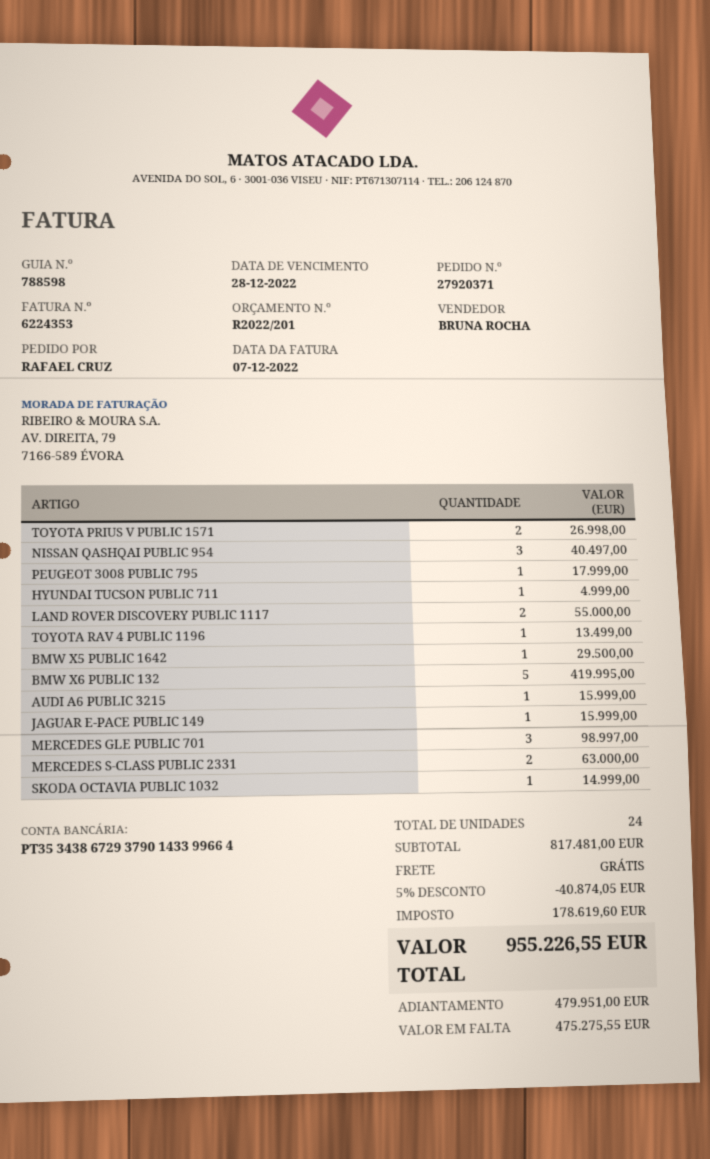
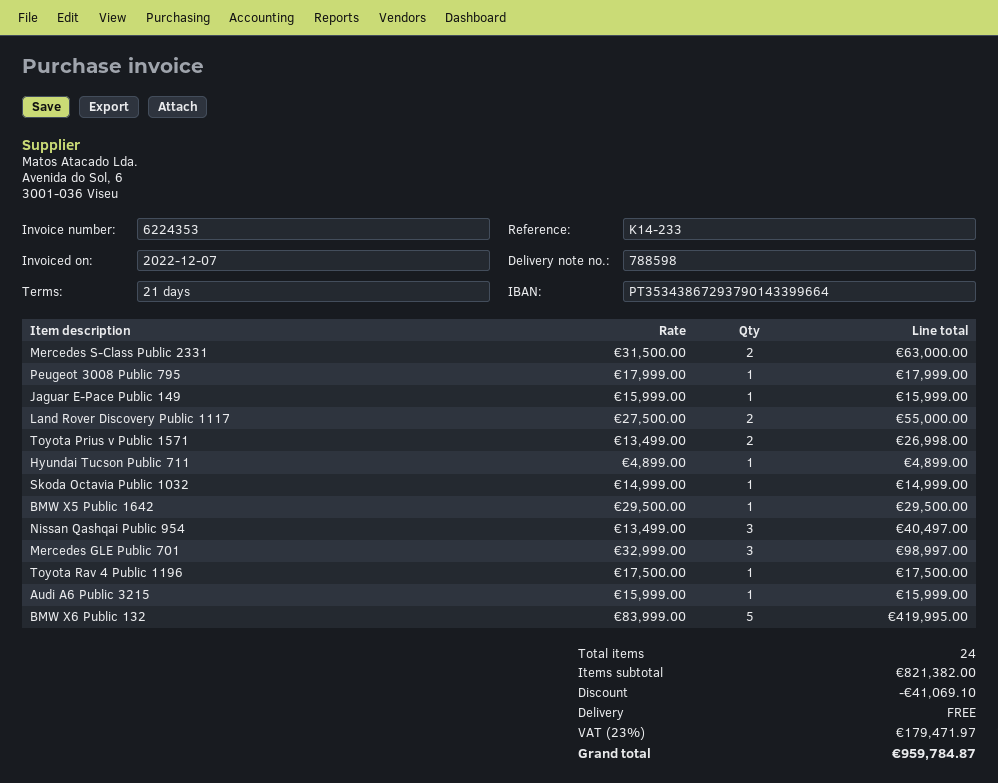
HYUNDAI TUCSON PUBLIC 711: 1 for 4999.00 -> 1 for 4899.00
TOYOTA RAV 4 PUBLIC 1196: 1 for 13499.00 -> 1 for 17500.00
subtotal: 817481.00 -> 821382.00
discount: 40874.05 -> 41069.10
tax: 178619.60 -> 179471.97
total: 955226.55 -> 959784.87

